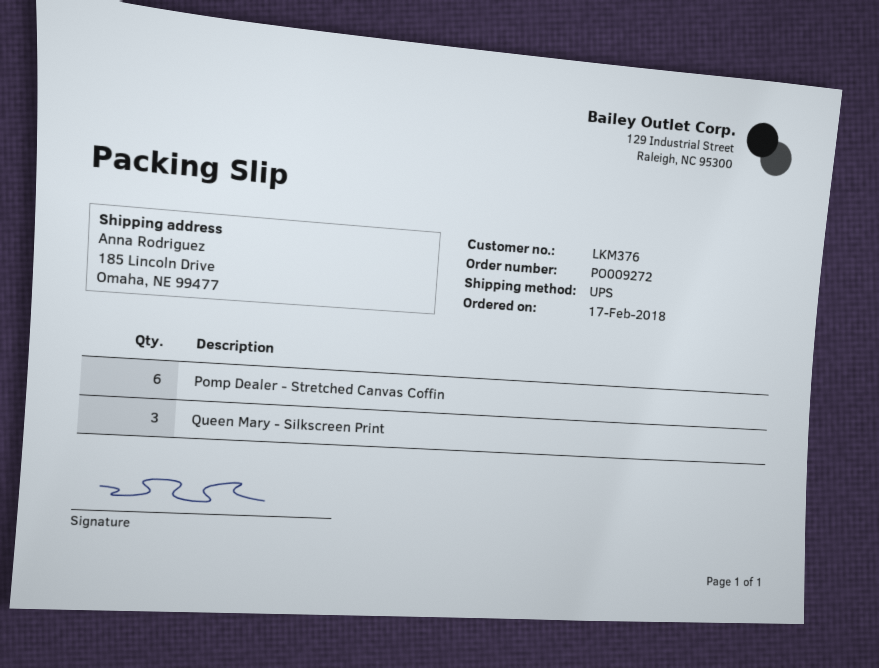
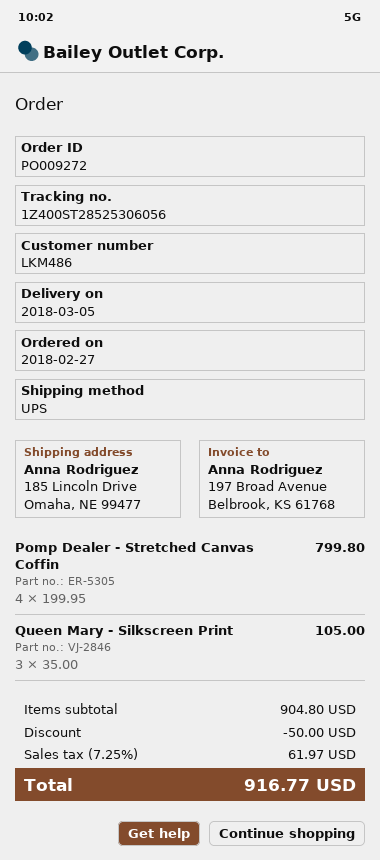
order date: 2018-02-17 -> 2018-02-27
customer number: LKM376 -> LKM486
Pomp Dealer - Stretched Canvas Coffin: 6 -> 4

